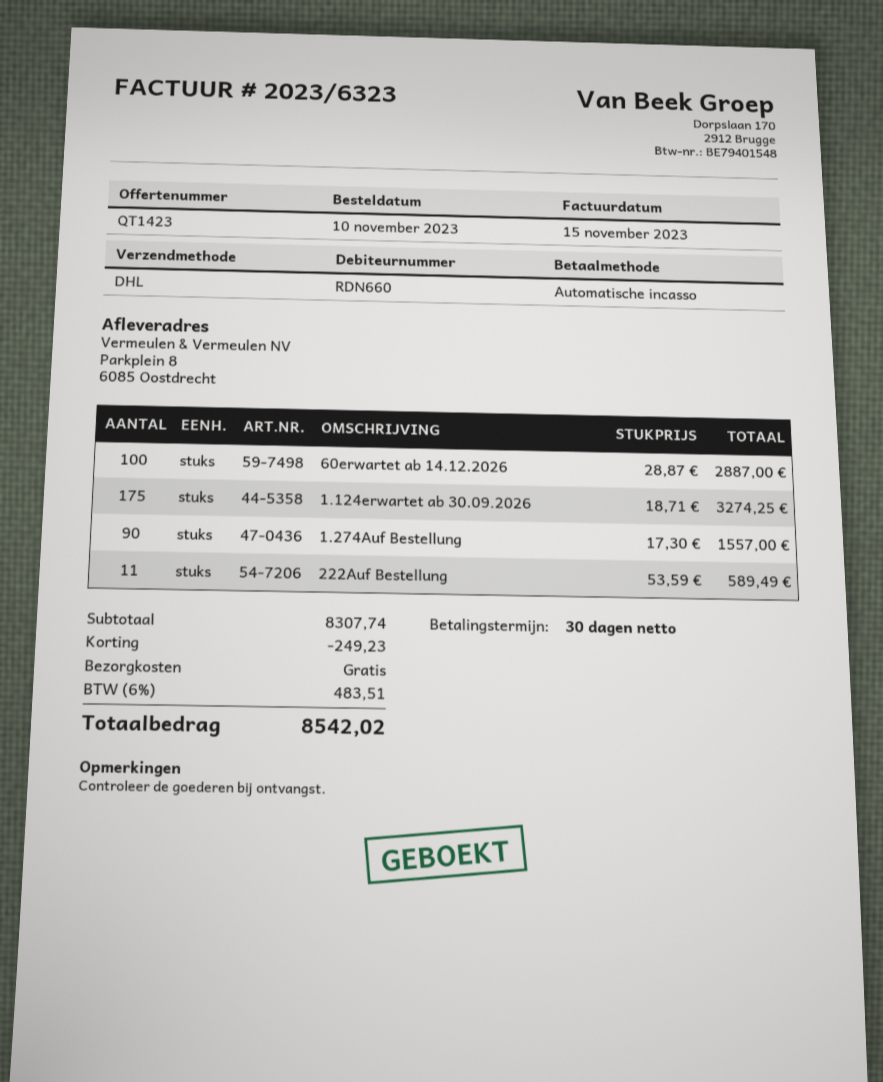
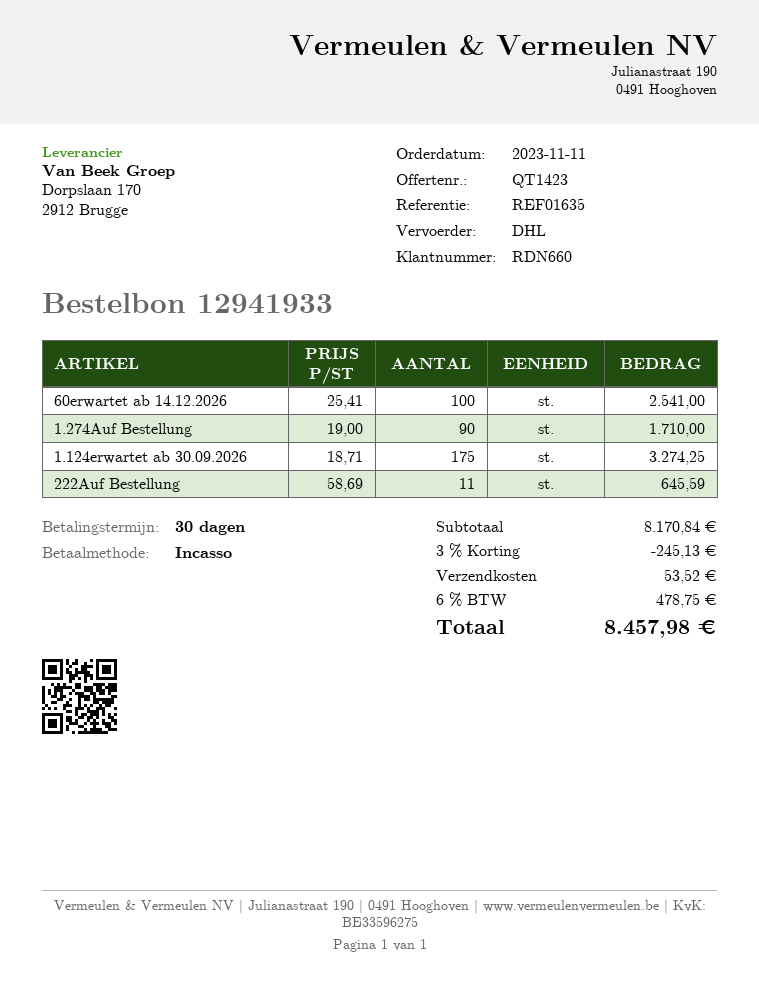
order date: 2023-11-10 -> 2023-11-11
60erwartet ab 14.12.2026: 100 x 28.87 = 2887.00 -> 100 x 25.41 = 2541.00
1.274Auf Bestellung: 90 x 17.30 = 1557.00 -> 90 x 19.00 = 1710.00
222Auf Bestellung: 11 x 53.59 = 589.49 -> 11 x 58.69 = 645.59
subtotal: 8307.74 -> 8170.84
discount: 249.23 -> 245.13
shipping: 0.00 -> 53.52
tax: 6% = 483.51 -> 6% = 478.75
total: 8542.02 -> 8457.98

